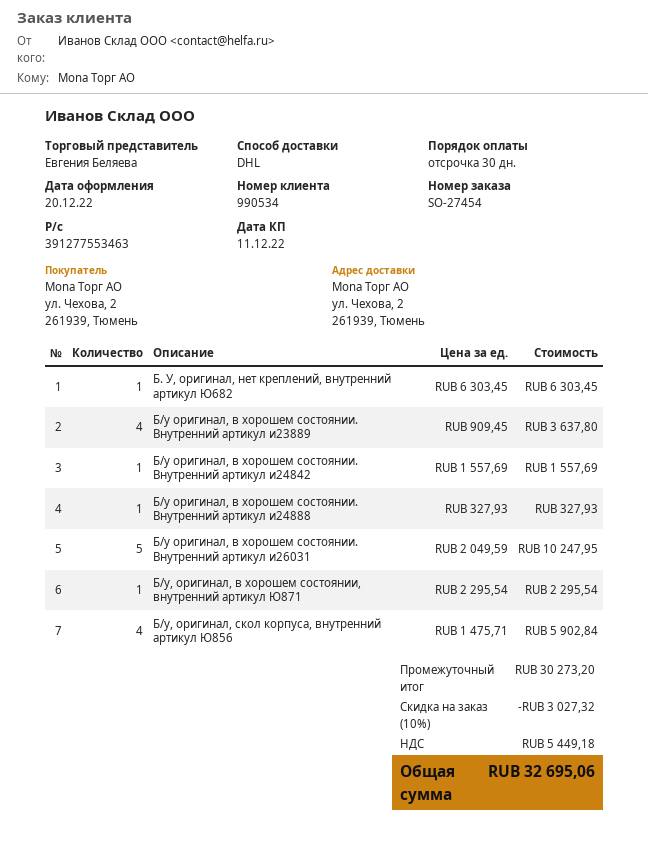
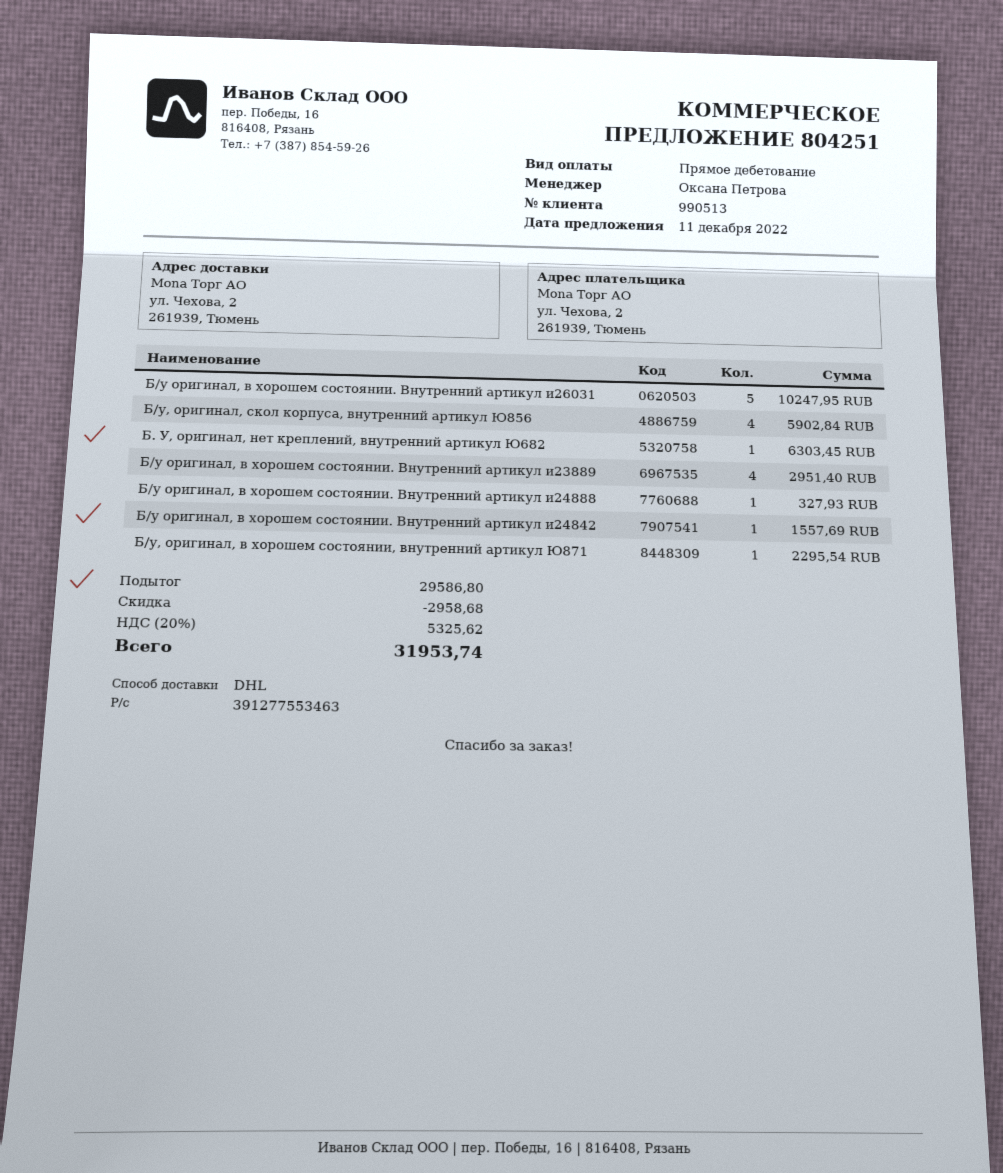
customer number: 990534 -> 990513
sales rep: Евгения Беляева -> Оксана Петрова
Б/у оригинал, в хорошем состоянии. Внутренний артикул и23889: 4 for 3637.80 -> 4 for 2951.40
subtotal: 30273.20 -> 29586.80
discount: 3027.32 -> 2958.68
tax: 5449.18 -> 5325.62
total: 32695.06 -> 31953.74

